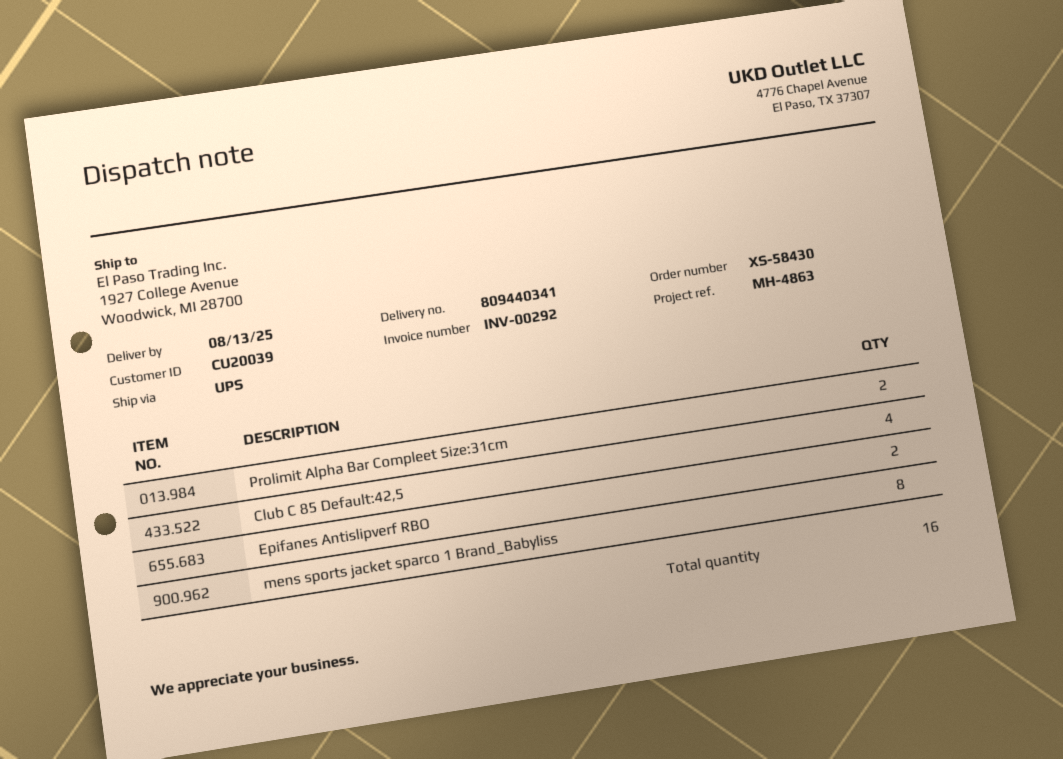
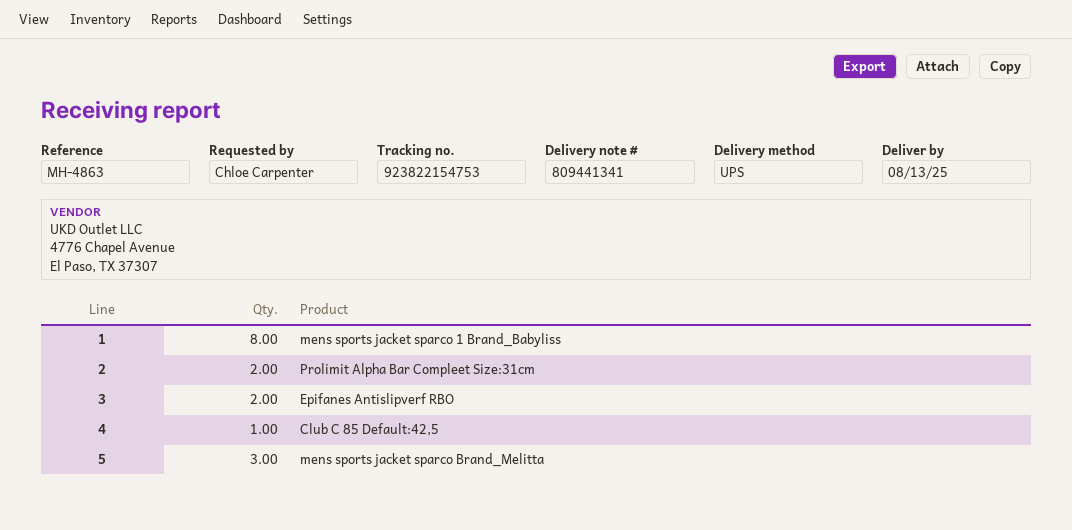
delivery note number: 809440341 -> 809441341
Club C 85 Default:42,5: 4 -> 1
mens sports jacket sparco Brand_Melitta: none -> 3

